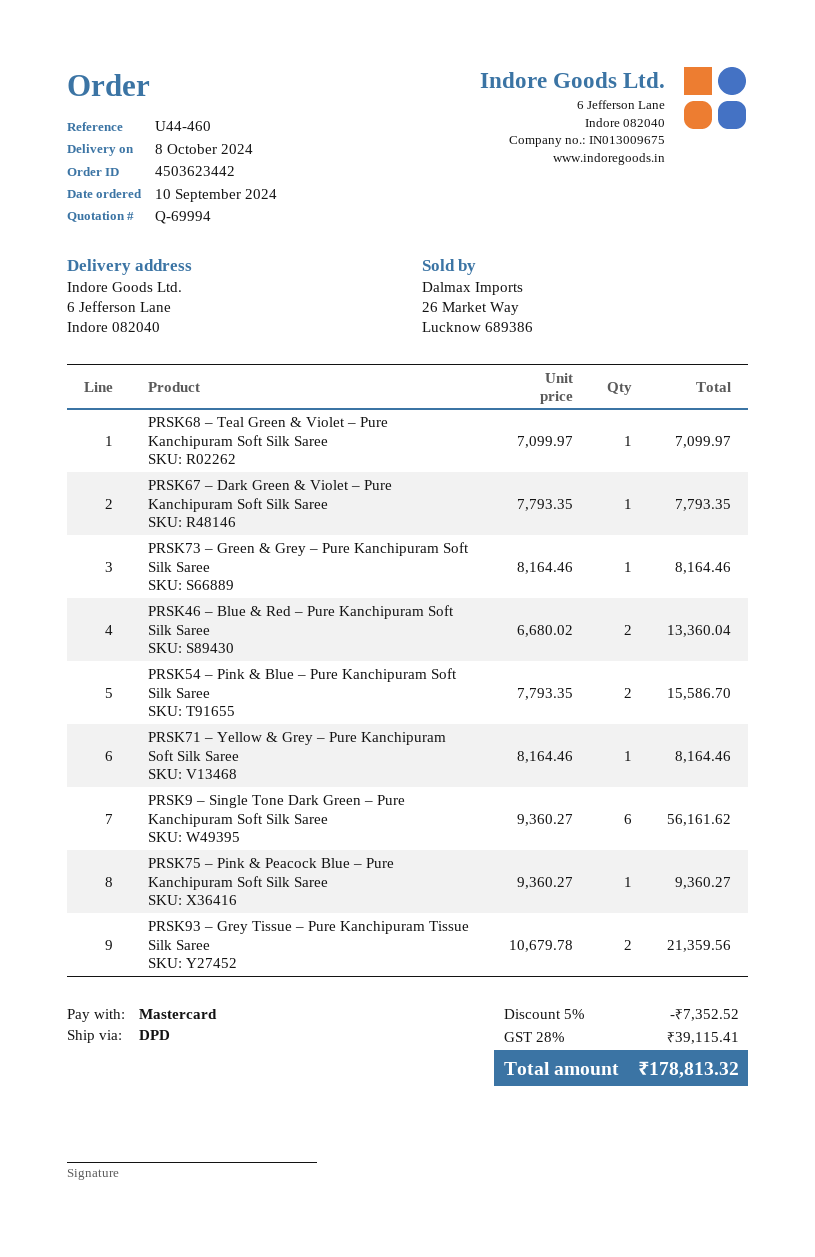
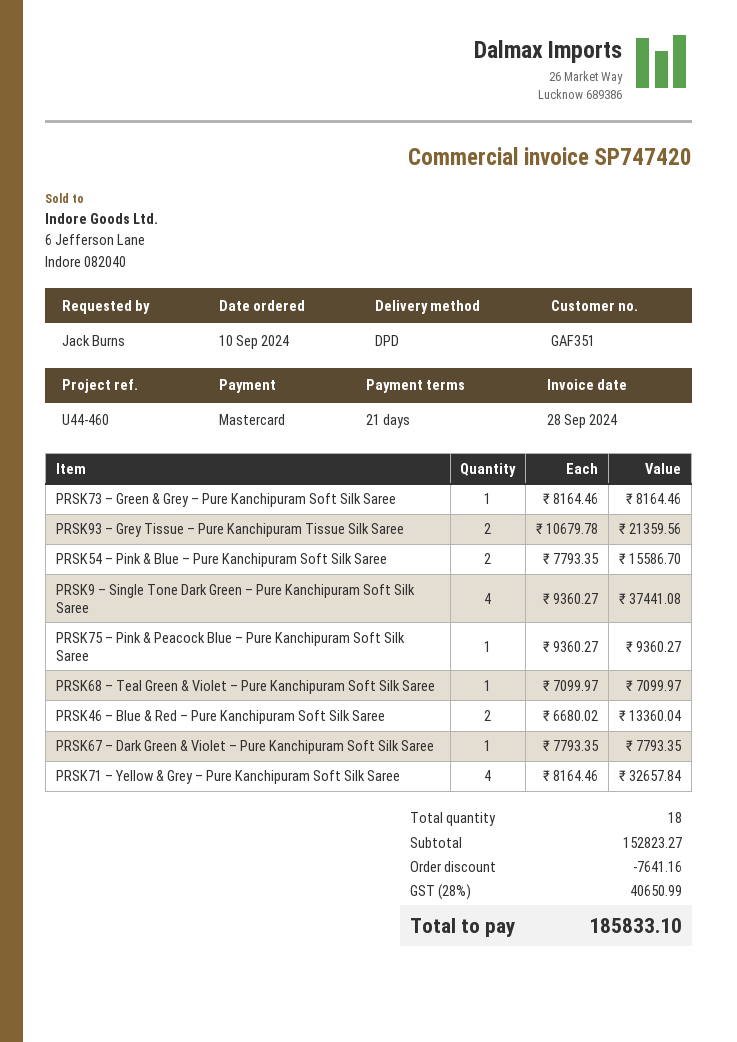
PRSK71 – Yellow & Grey – Pure Kanchipuram Soft Silk Saree: 1 x 8164.46 = 8164.46 -> 4 x 8164.46 = 32657.84
PRSK9 – Single Tone Dark Green – Pure Kanchipuram Soft Silk Saree: 6 x 9360.27 = 56161.62 -> 4 x 9360.27 = 37441.08
discount: 7352.52 -> 7641.16
tax: 28% = 39115.41 -> 28% = 40650.99
total: 178813.32 -> 185833.10

